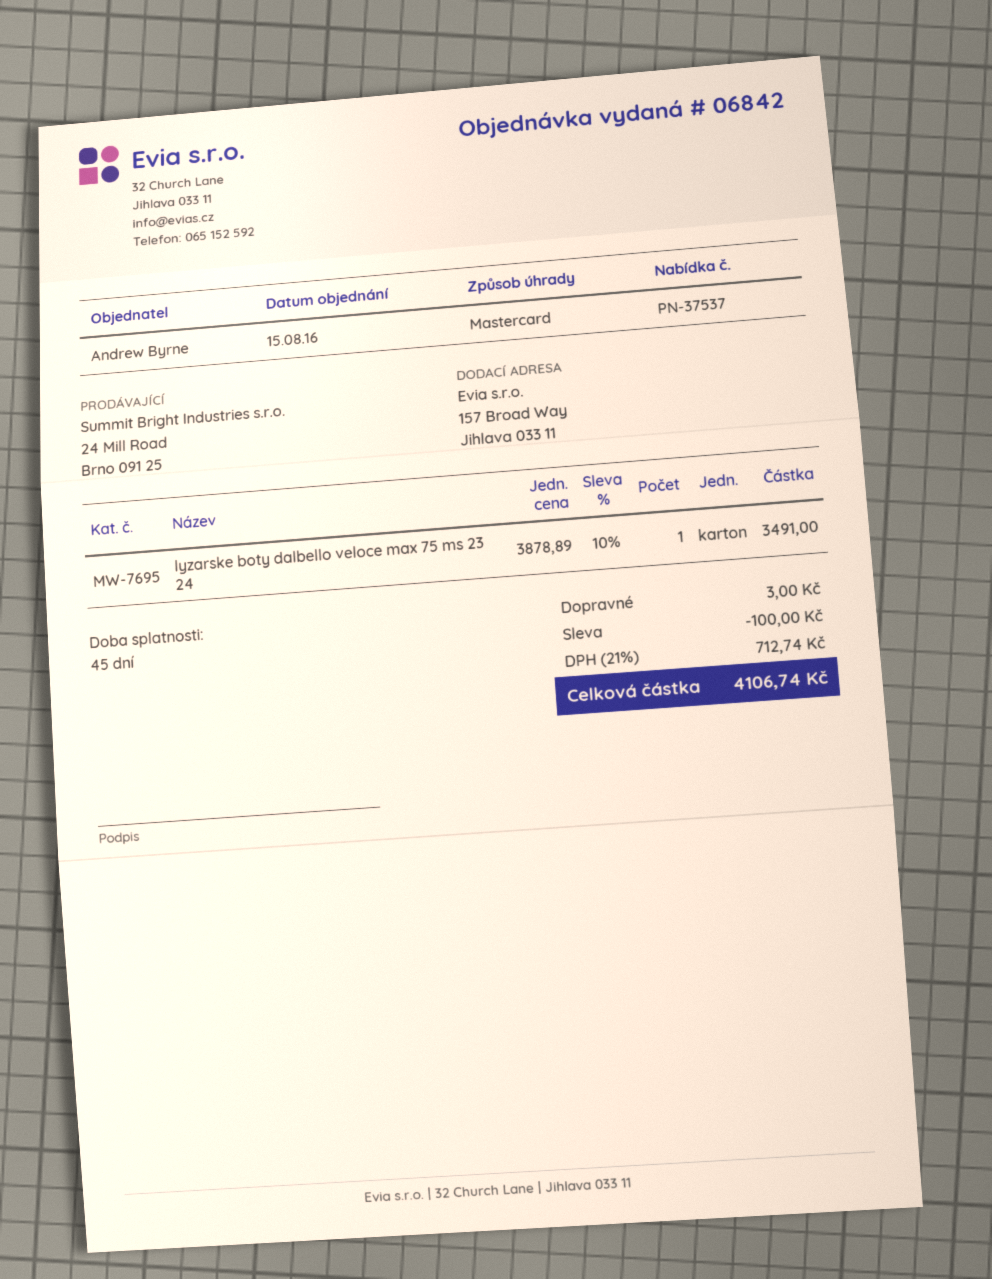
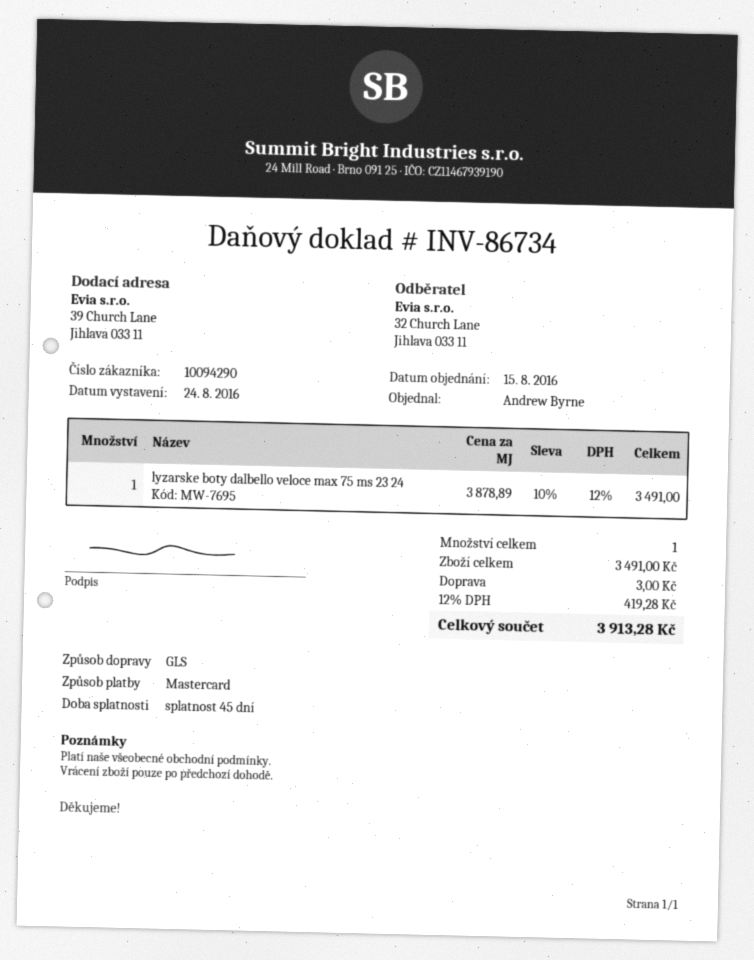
ship to: 157 Broad Way, Jihlava 033 11 -> 39 Church Lane, Jihlava 033 11
discount: 100.00 -> none
tax: 21% = 712.74 -> 12% = 419.28
total: 4106.74 -> 3913.28

